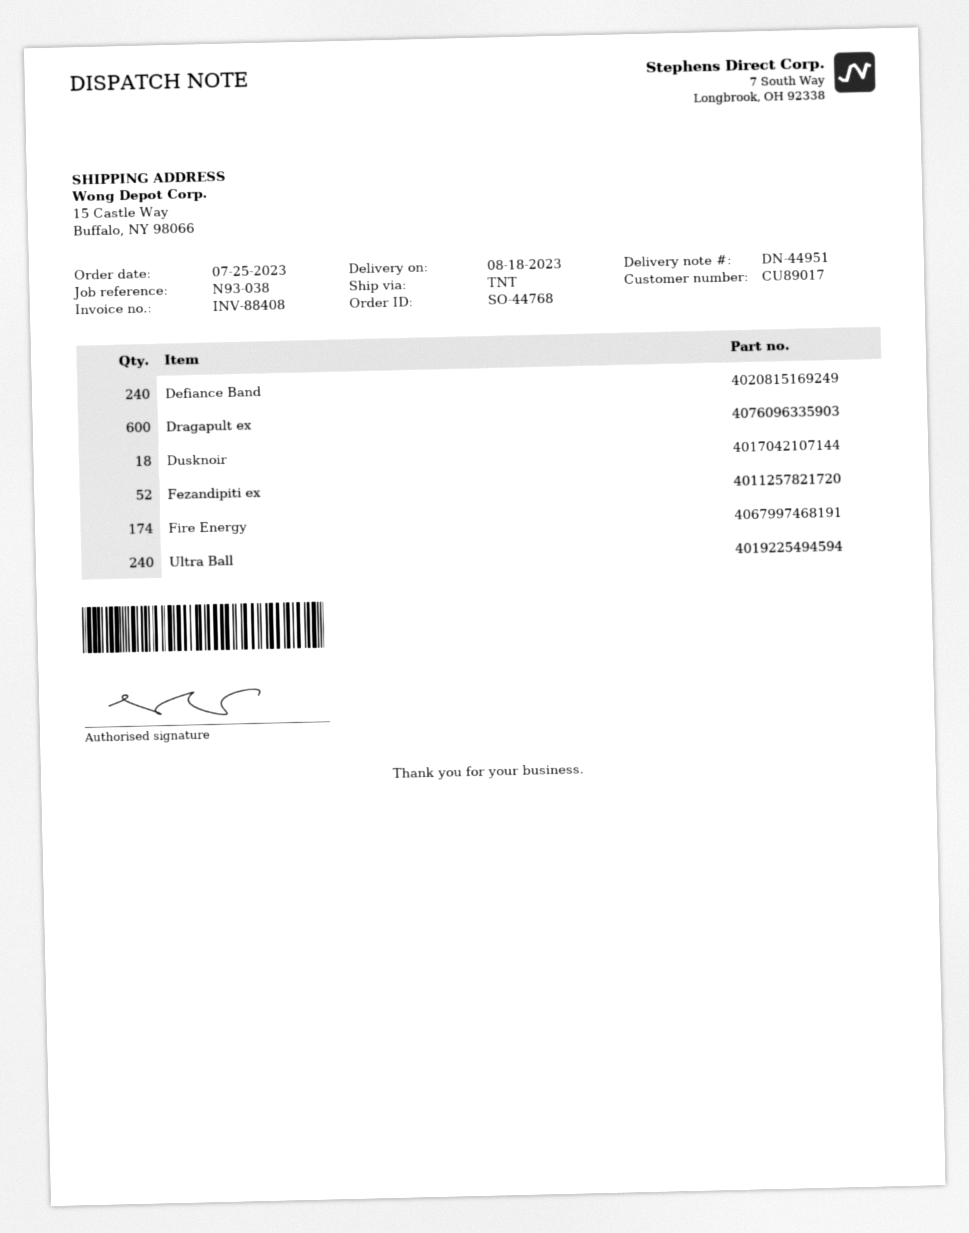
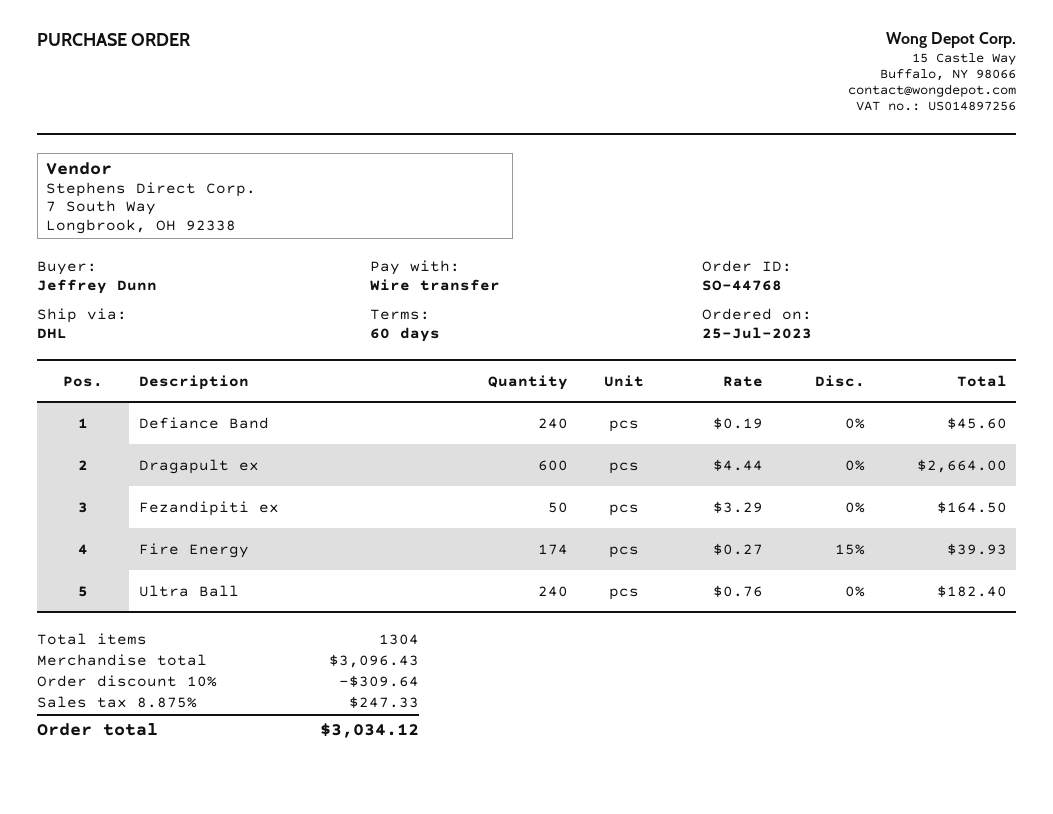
shipping method: TNT -> DHL
Dusknoir: 18 -> none
Fezandipiti ex: 52 -> 50

